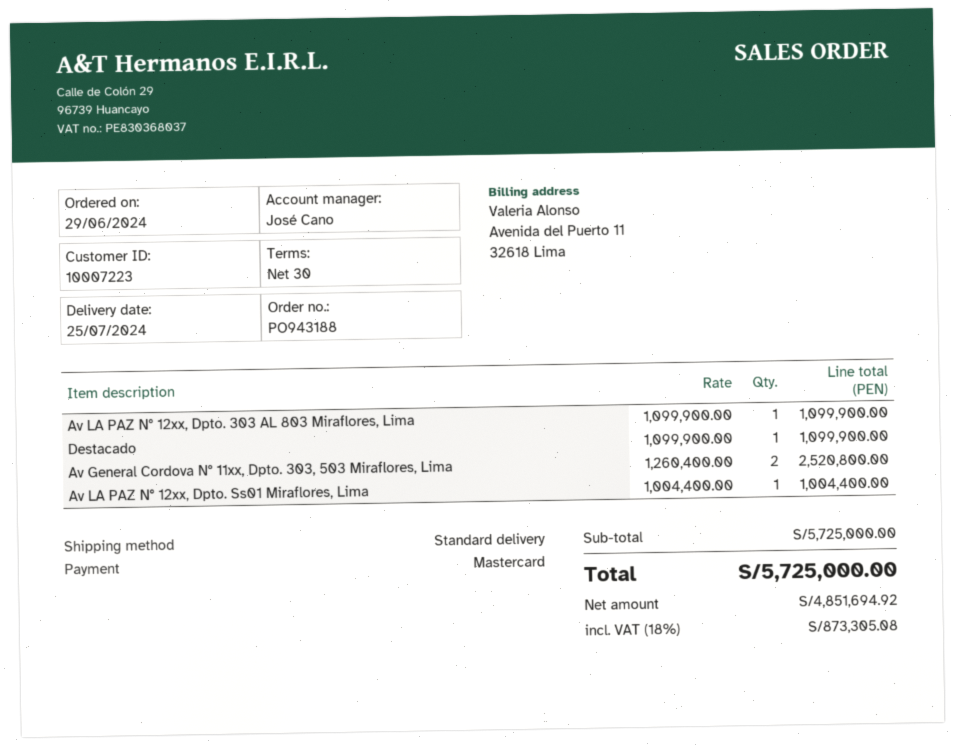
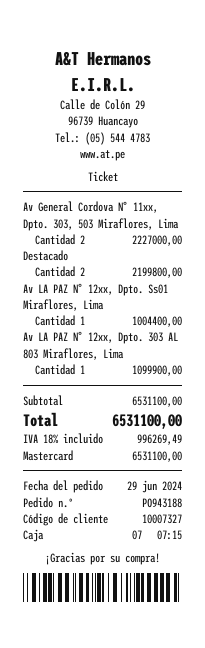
customer number: 10007223 -> 10007327
Destacado: 1 for 1099900.00 -> 2 for 2199800.00
Av General Cordova N° 11xx, Dpto. 303, 503 Miraflores, Lima: 2 for 2520800.00 -> 2 for 2227000.00
subtotal: 5725000.00 -> 6531100.00
tax: 18% = 873305.08 -> 18% = 996269.49
total: 5725000.00 -> 6531100.00

